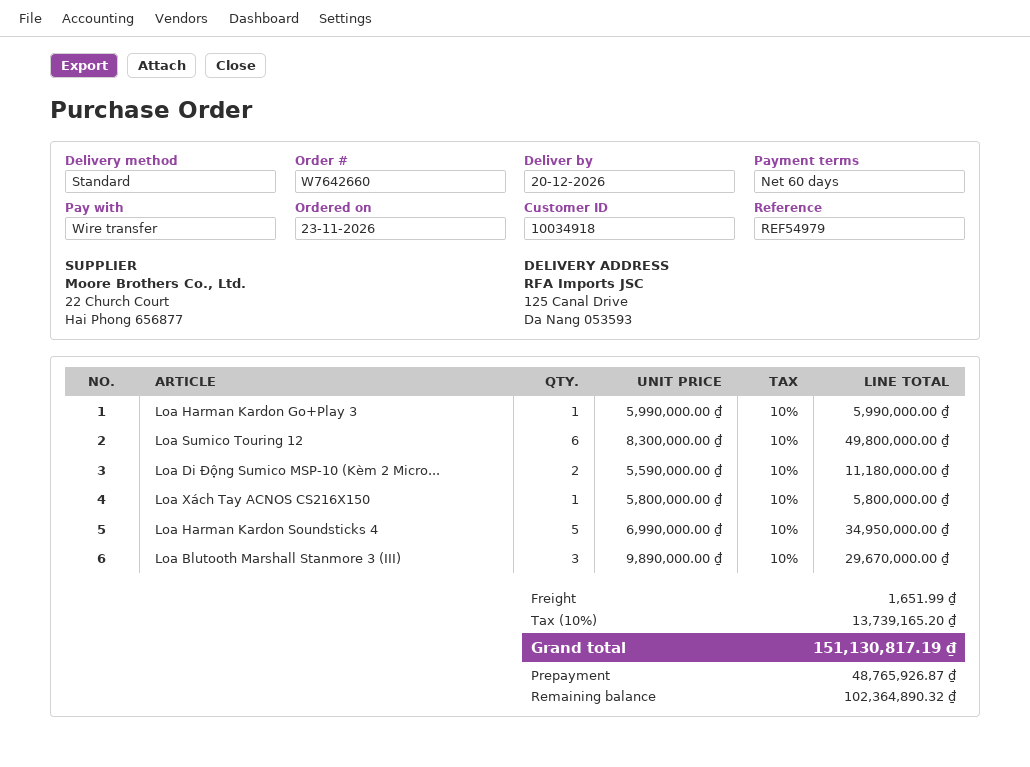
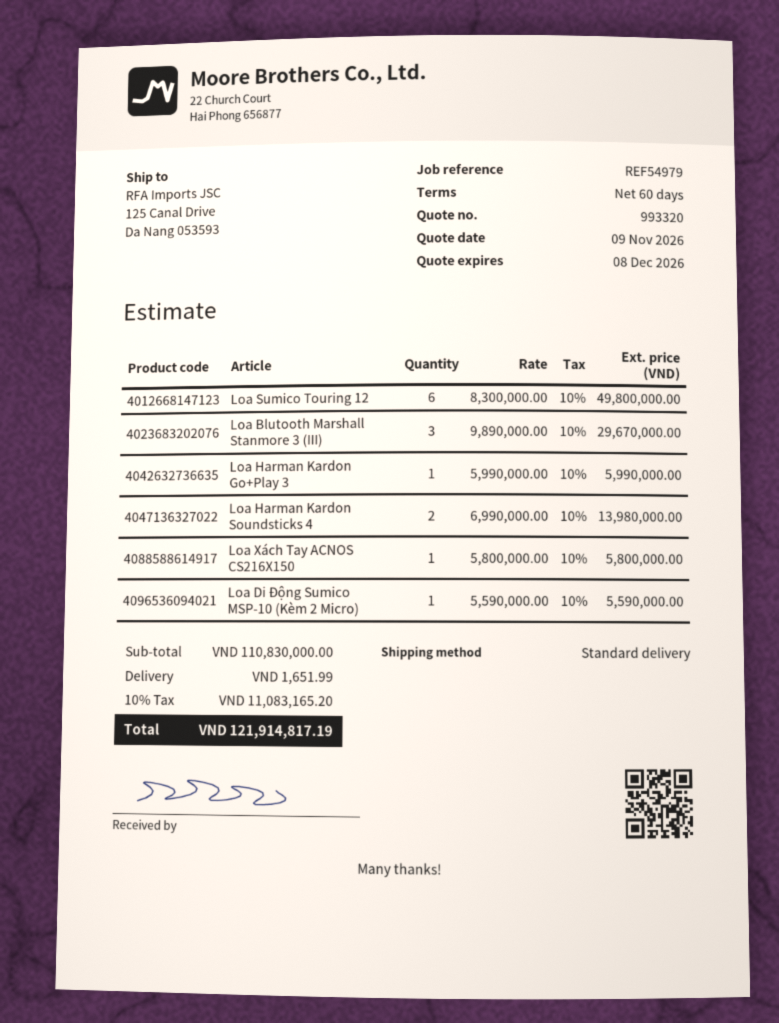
Loa Di Động Sumico MSP-10 (Kèm 2 Micro...: 2 x 5590000.00 = 11180000.00 -> 1 x 5590000.00 = 5590000.00
Loa Harman Kardon Soundsticks 4: 5 x 6990000.00 = 34950000.00 -> 2 x 6990000.00 = 13980000.00
tax: 10% = 13739165.20 -> 10% = 11083165.20
total: 151130817.19 -> 121914817.19

